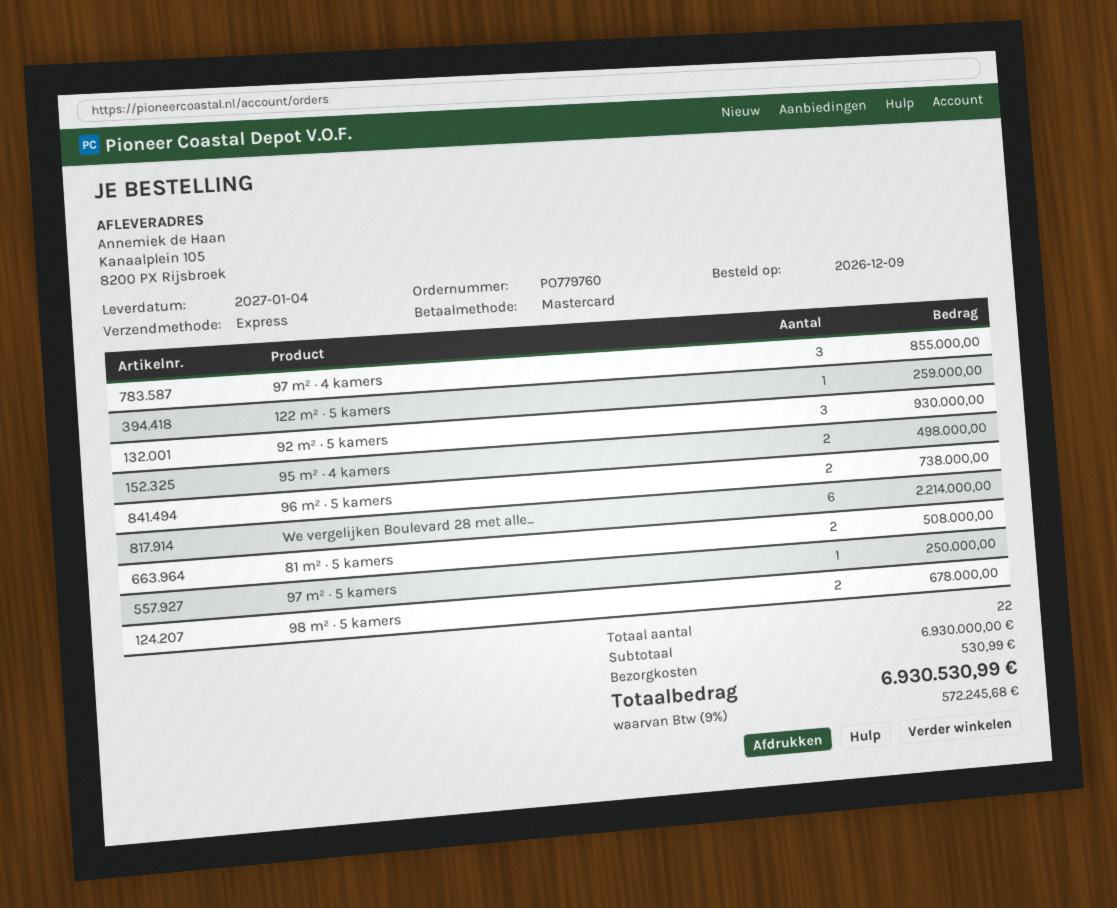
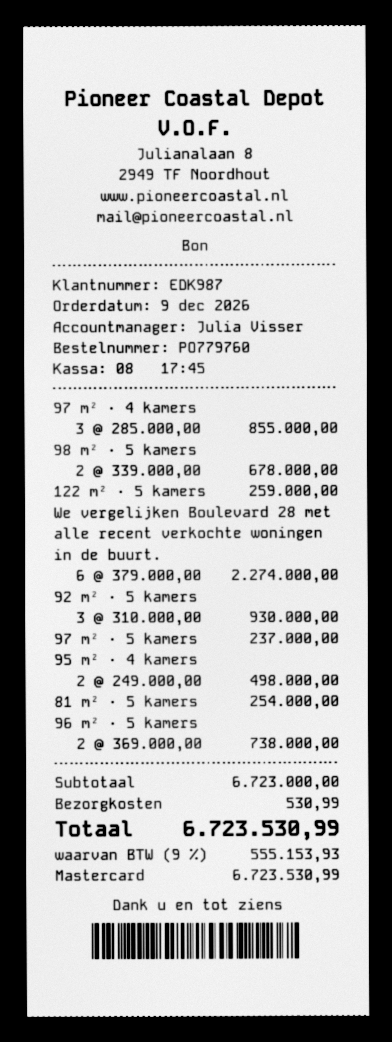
We vergelijken Boulevard 28 met alle...: 6 for 2214000.00 -> 6 for 2274000.00
81 m² · 5 kamers: 2 for 508000.00 -> 1 for 254000.00
97 m² · 5 kamers: 1 for 250000.00 -> 1 for 237000.00
subtotal: 6930000.00 -> 6723000.00
tax: 9% = 572245.68 -> 9% = 555153.93
total: 6930530.99 -> 6723530.99

